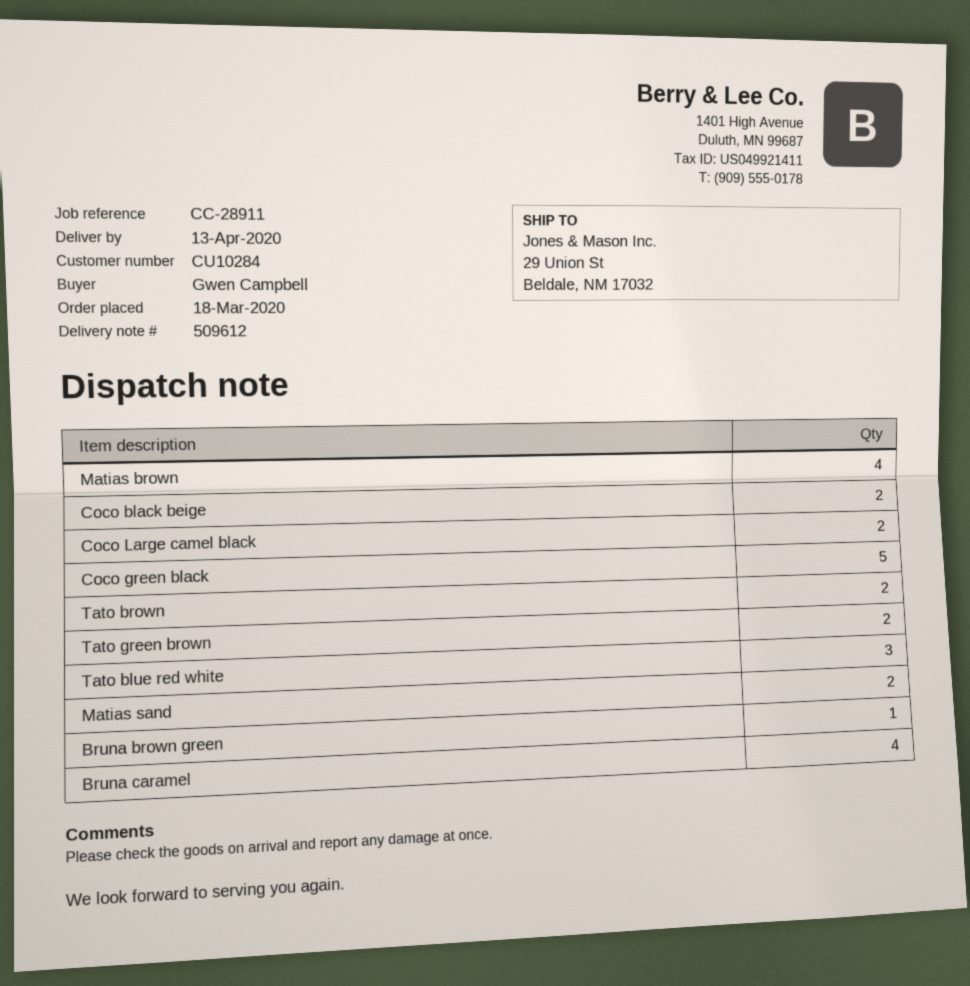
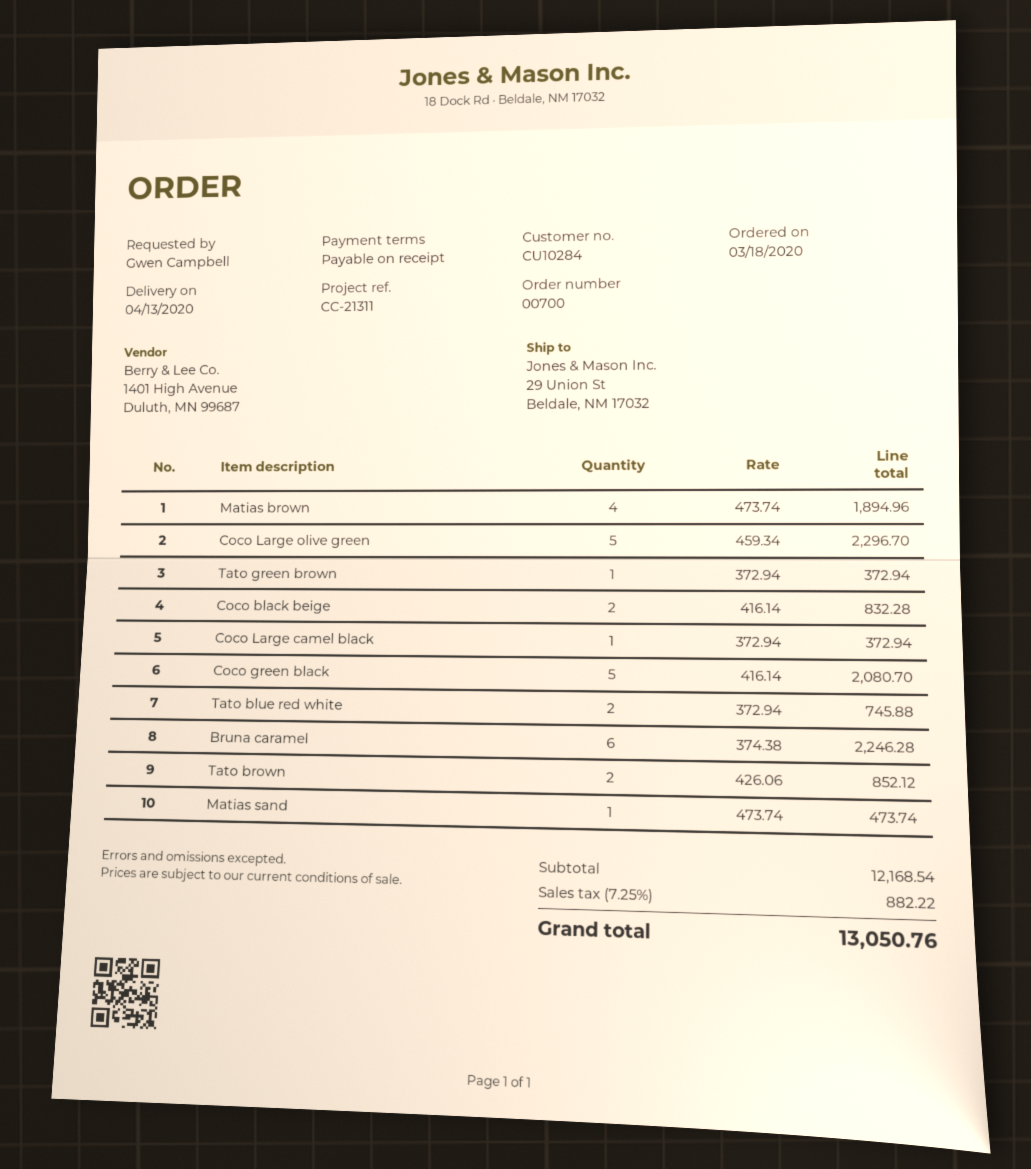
reference: CC-28911 -> CC-21311
Coco Large camel black: 2 -> 1
Tato green brown: 2 -> 1
Tato blue red white: 3 -> 2
Matias sand: 2 -> 1
Bruna brown green: 1 -> none
Bruna caramel: 4 -> 6
Coco Large olive green: none -> 5

